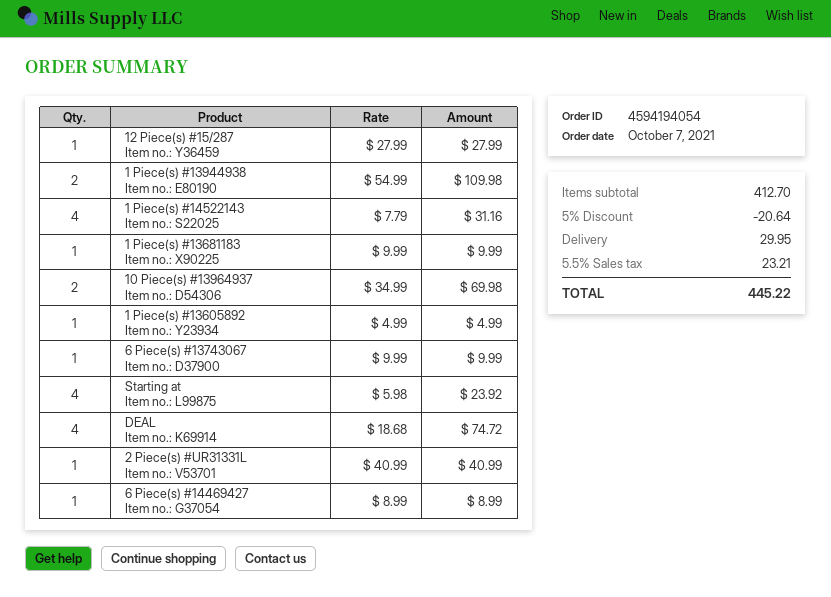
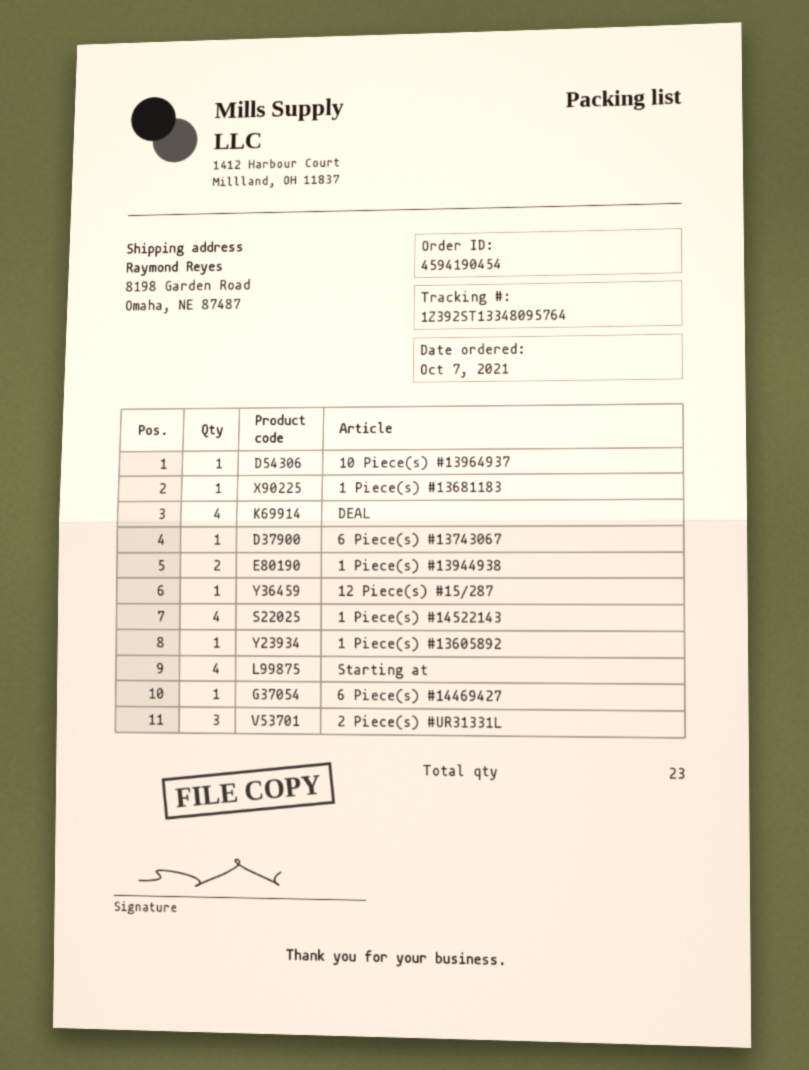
order number: 4594194054 -> 4594190454
10 Piece(s) #13964937: 2 -> 1
2 Piece(s) #UR31331L: 1 -> 3

